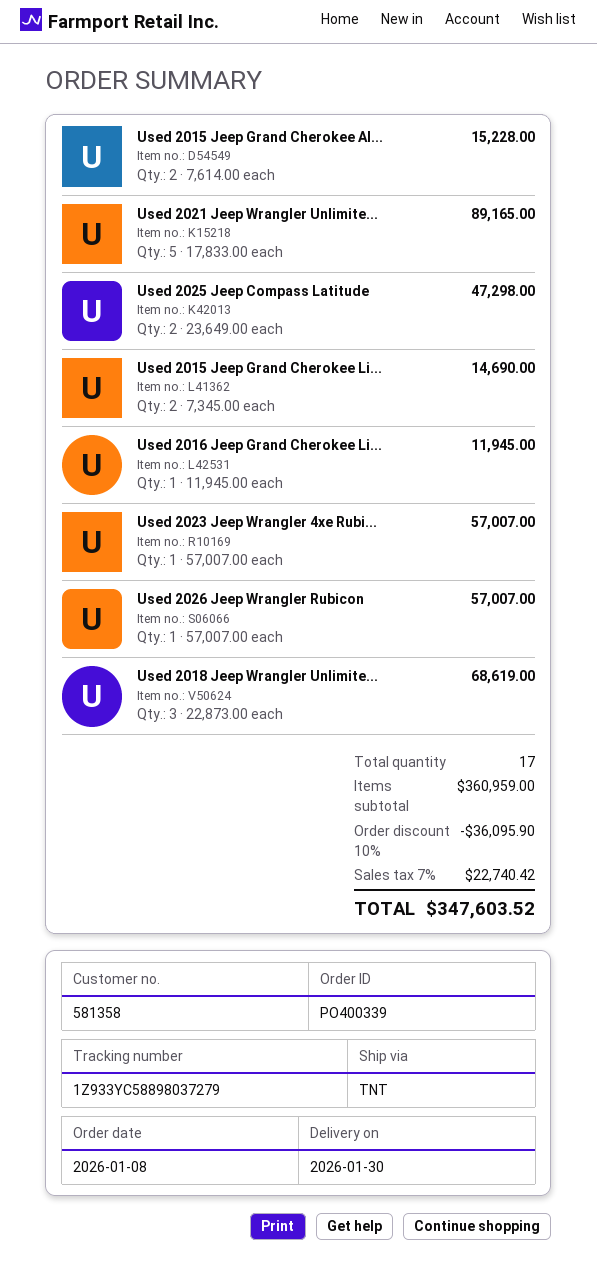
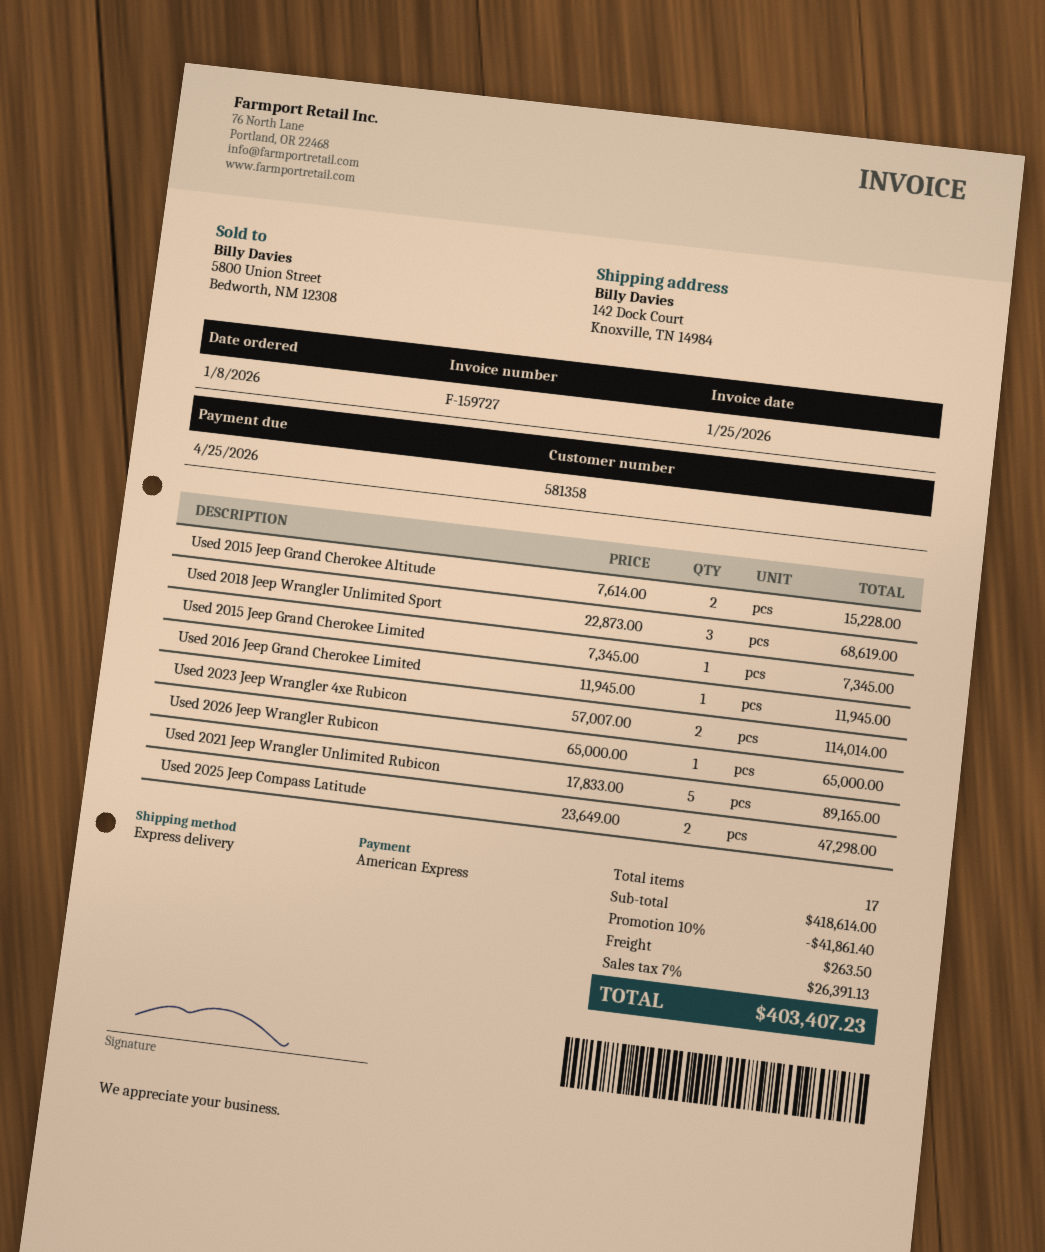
shipping method: TNT -> express
Used 2015 Jeep Grand Cherokee Li...: 2 x 7345.00 = 14690.00 -> 1 x 7345.00 = 7345.00
Used 2023 Jeep Wrangler 4xe Rubi...: 1 x 57007.00 = 57007.00 -> 2 x 57007.00 = 114014.00
Used 2026 Jeep Wrangler Rubicon: 1 x 57007.00 = 57007.00 -> 1 x 65000.00 = 65000.00
subtotal: 360959.00 -> 418614.00
discount: 10% = 36095.90 -> 10% = 41861.40
shipping: none -> 263.50
tax: 7% = 22740.42 -> 7% = 26391.13
total: 347603.52 -> 403407.23

